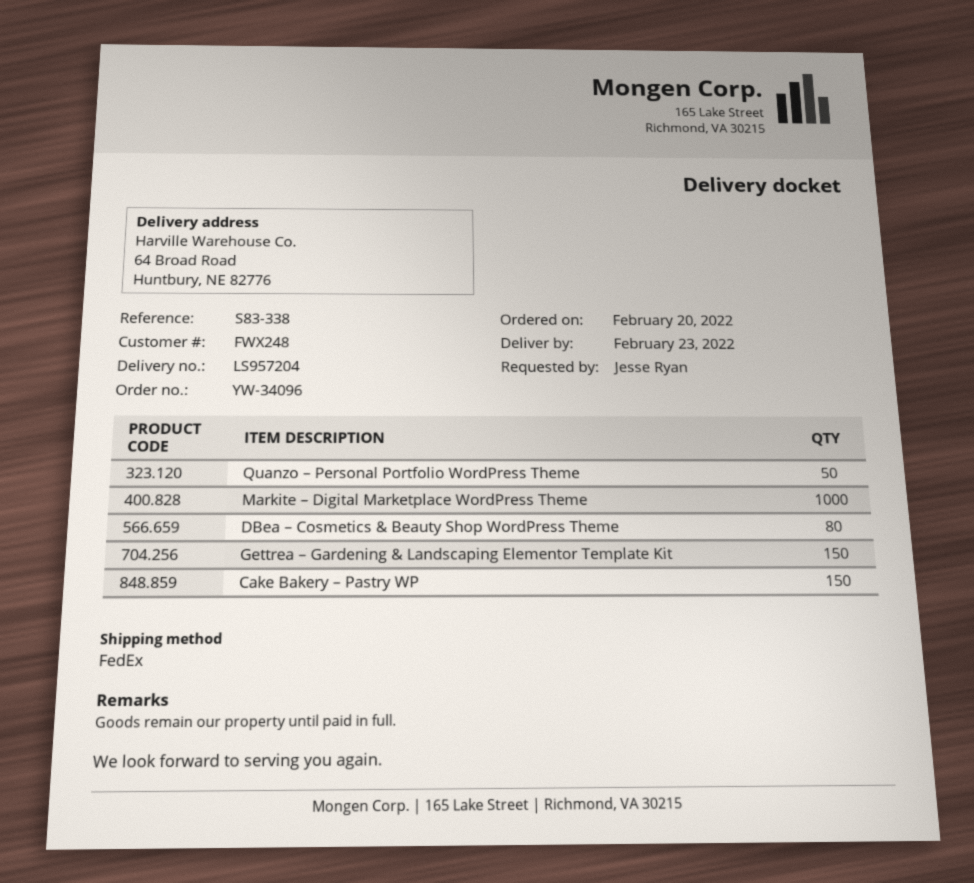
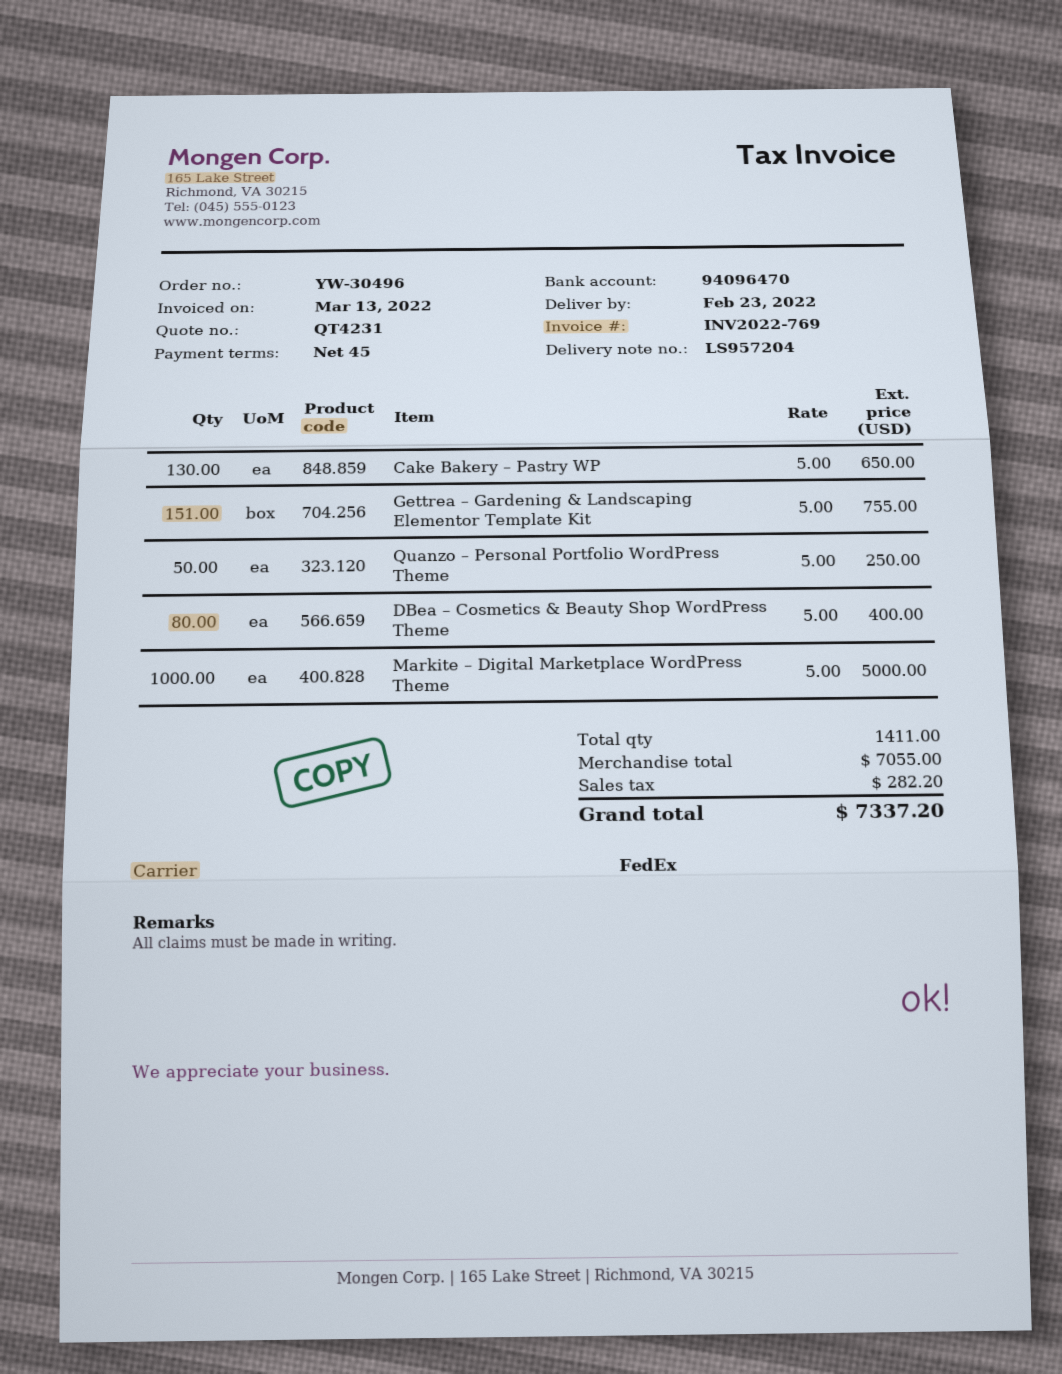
order number: YW-34096 -> YW-30496
Gettrea – Gardening & Landscaping Elementor Template Kit: 150 -> 151
Cake Bakery – Pastry WP: 150 -> 130

